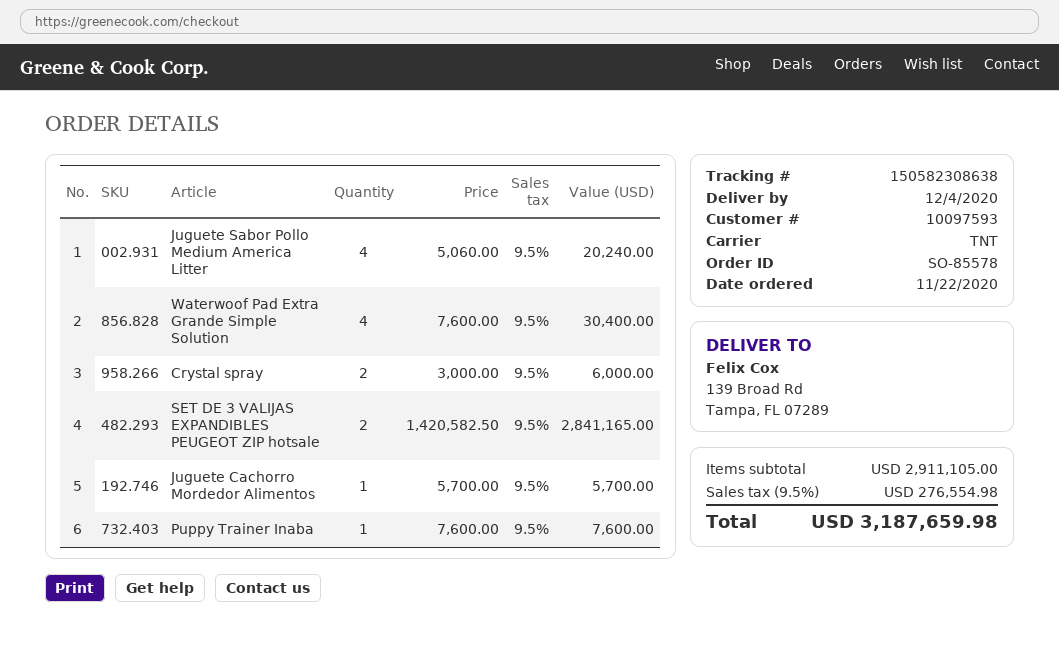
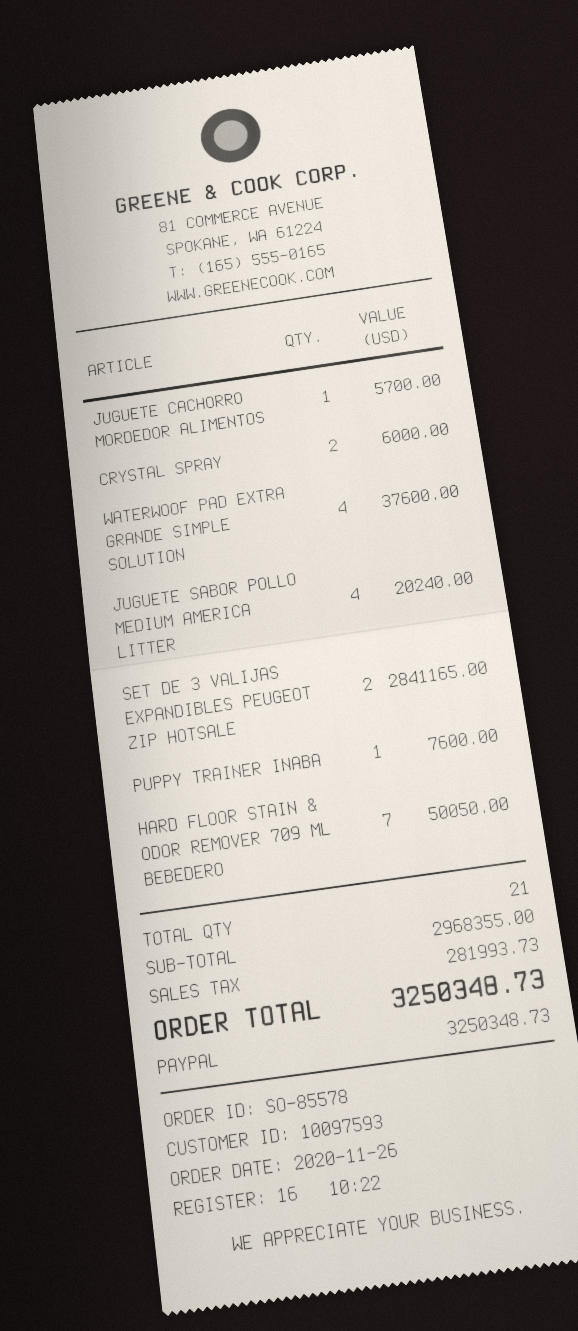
order date: 2020-11-22 -> 2020-11-26
Waterwoof Pad Extra Grande Simple Solution: 4 for 30400.00 -> 4 for 37600.00
HARD FLOOR STAIN & ODOR REMOVER 709 ML BEBEDERO: none -> 7 for 50050.00
subtotal: 2911105.00 -> 2968355.00
tax: 276554.98 -> 281993.73
total: 3187659.98 -> 3250348.73

